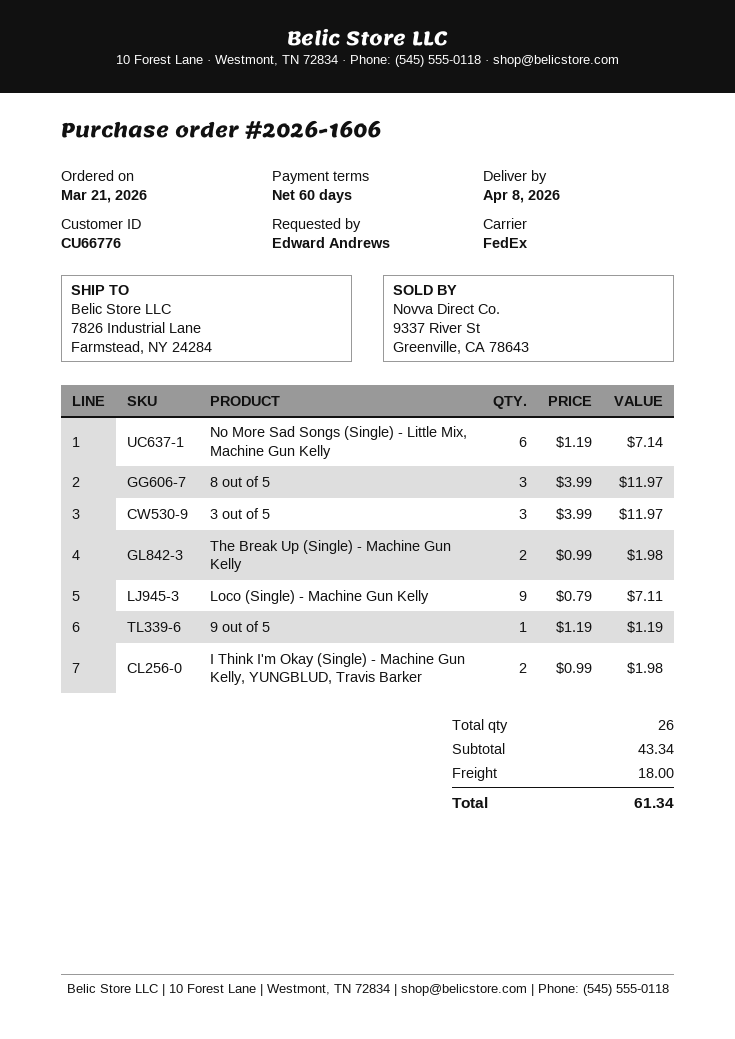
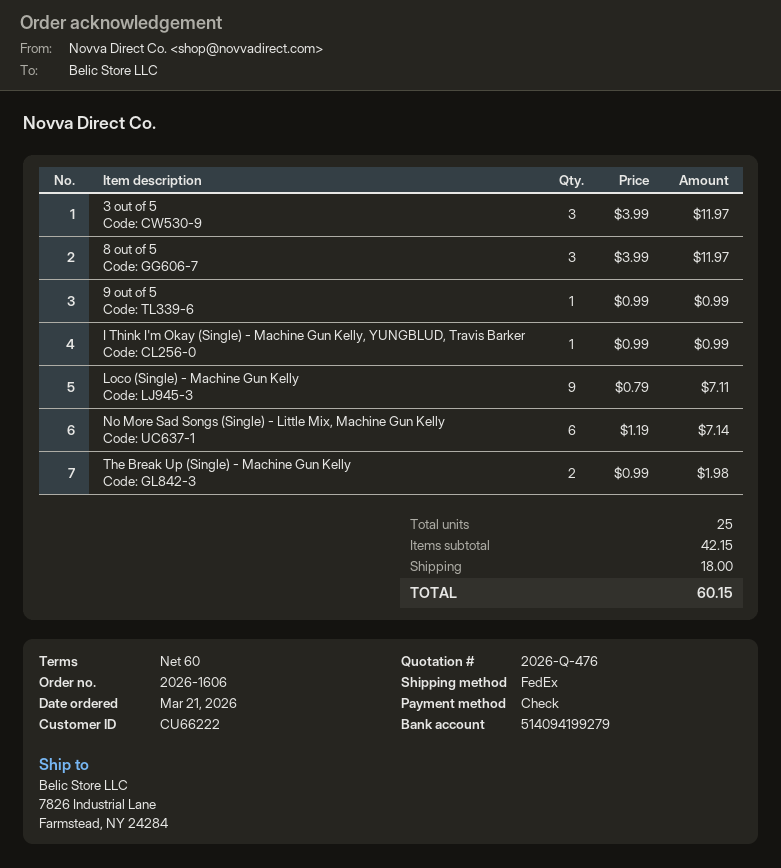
customer number: CU66776 -> CU66222
9 out of 5: 1 x 1.19 = 1.19 -> 1 x 0.99 = 0.99
I Think I'm Okay (Single) - Machine Gun Kelly, YUNGBLUD, Travis Barker: 2 x 0.99 = 1.98 -> 1 x 0.99 = 0.99
total quantity: 26 -> 25
subtotal: 43.34 -> 42.15
total: 61.34 -> 60.15

